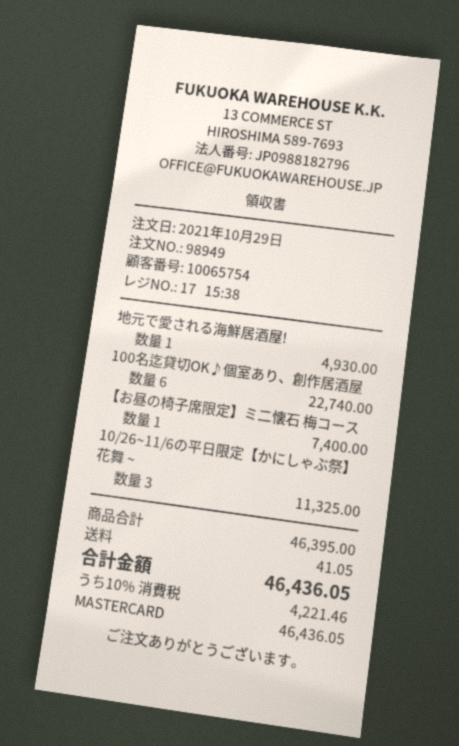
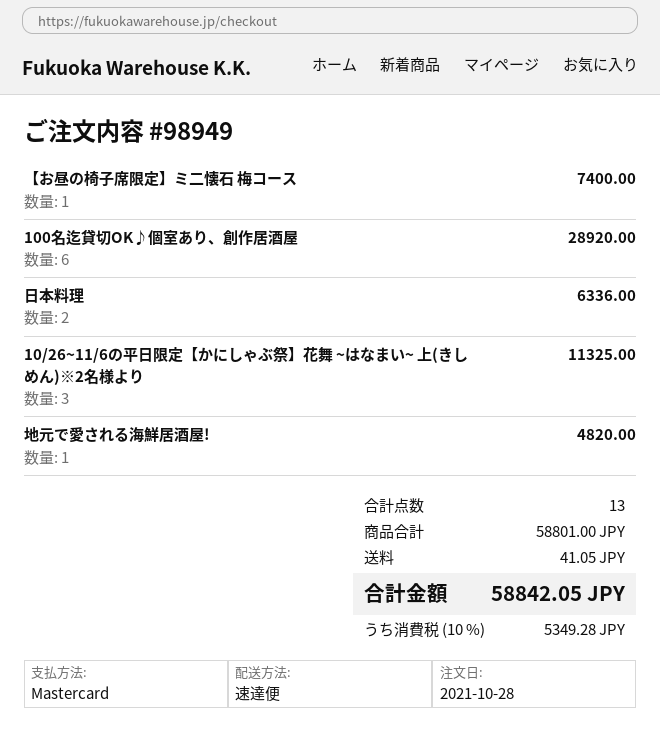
order date: 2021-10-29 -> 2021-10-28
地元で愛される海鮮居酒屋!: 1 for 4930.00 -> 1 for 4820.00
100名迄貸切OK♪個室あり、創作居酒屋: 6 for 22740.00 -> 6 for 28920.00
日本料理: none -> 2 for 6336.00
subtotal: 46395.00 -> 58801.00
tax: 10% = 4221.46 -> 10% = 5349.28
total: 46436.05 -> 58842.05

